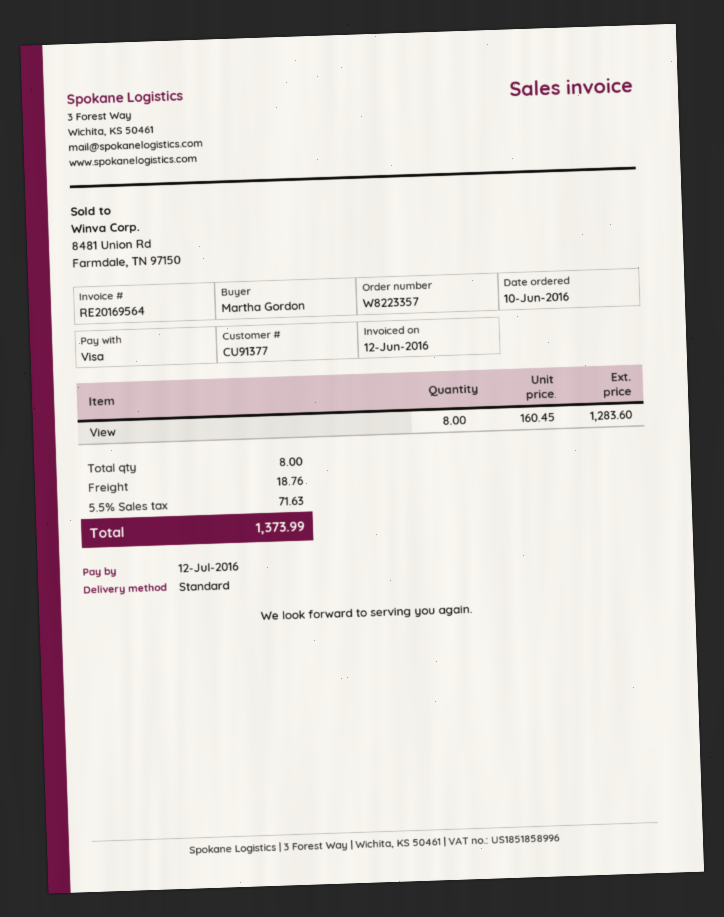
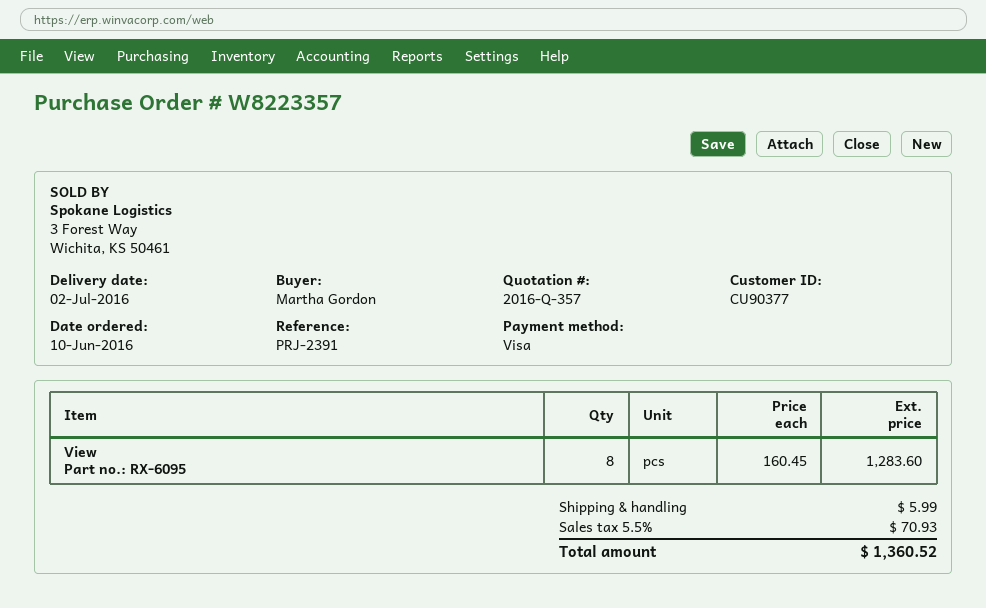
customer number: CU91377 -> CU90377
shipping: 18.76 -> 5.99
tax: 5.5% = 71.63 -> 5.5% = 70.93
total: 1373.99 -> 1360.52

